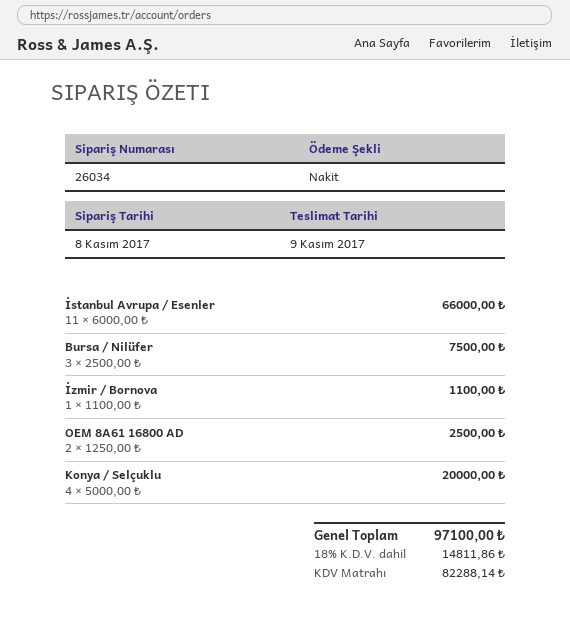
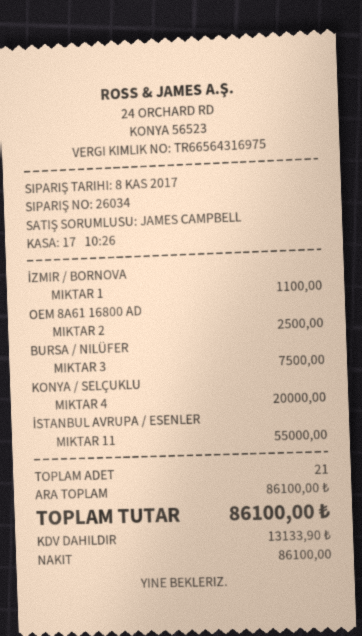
İstanbul Avrupa / Esenler: 11 for 66000.00 -> 11 for 55000.00
tax: 14811.86 -> 13133.90
total: 97100.00 -> 86100.00

